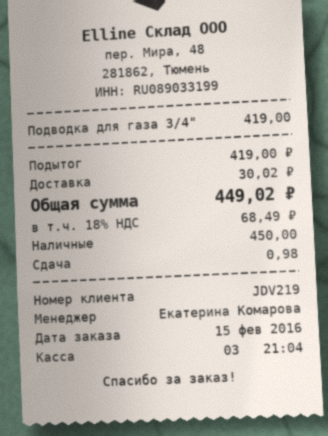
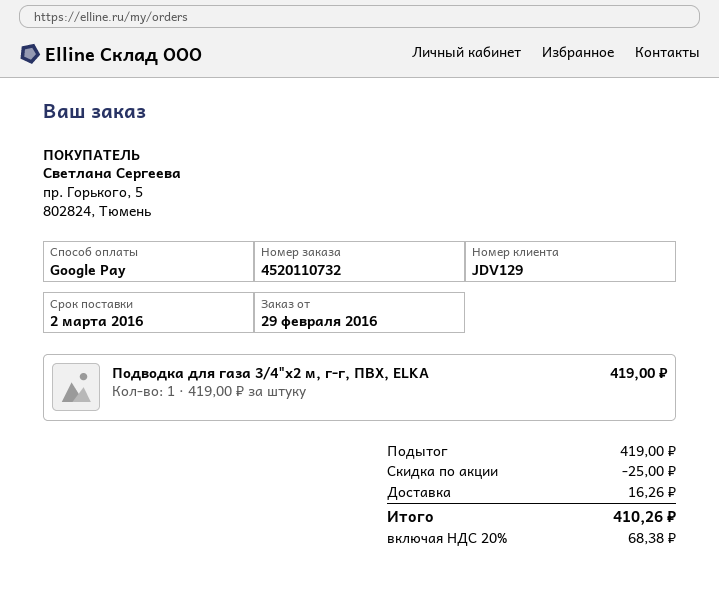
order date: 2016-02-15 -> 2016-02-29
customer number: JDV219 -> JDV129
payment method: cash -> Google Pay
discount: none -> 25.00
shipping: 30.02 -> 16.26
tax: 18% = 68.49 -> 20% = 68.38
total: 449.02 -> 410.26

